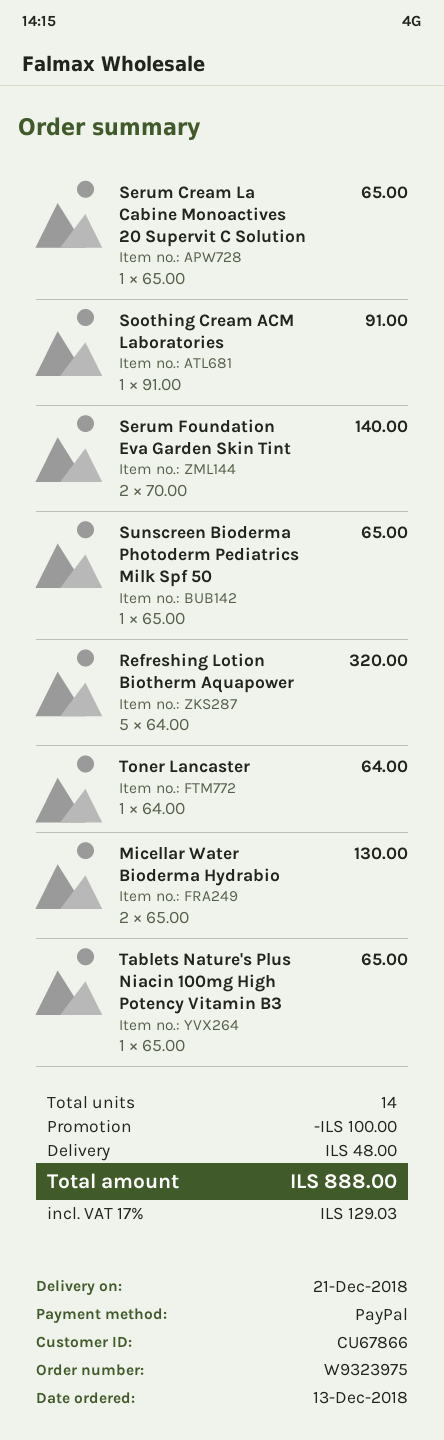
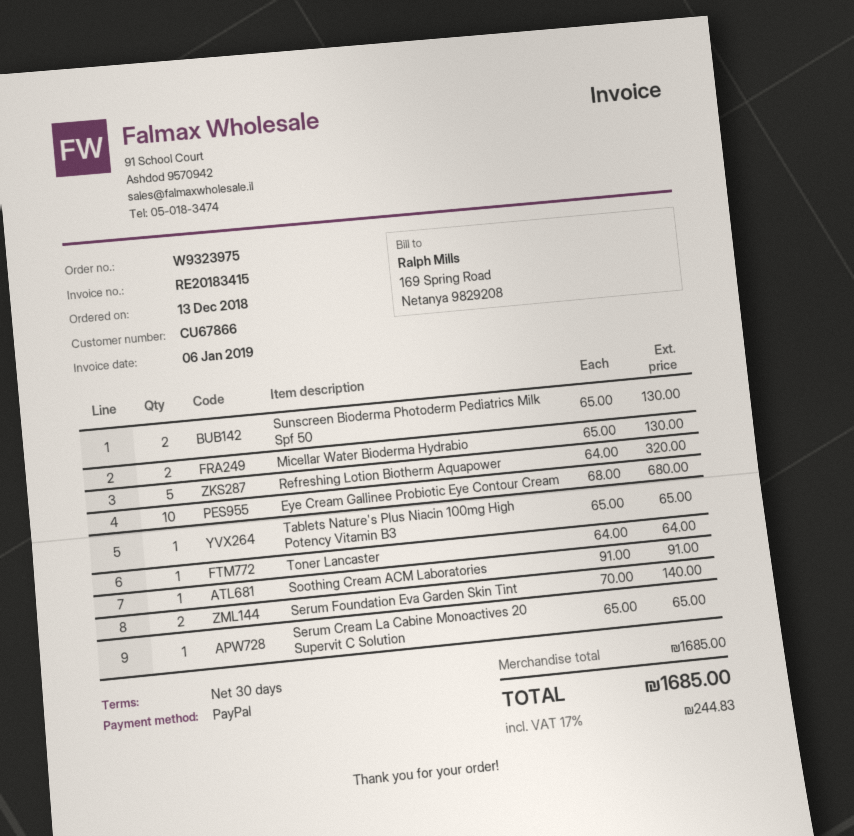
Sunscreen Bioderma Photoderm Pediatrics Milk Spf 50: 1 x 65.00 = 65.00 -> 2 x 65.00 = 130.00
Eye Cream Gallinee Probiotic Eye Contour Cream: none -> 10 x 68.00 = 680.00
discount: 100.00 -> none
shipping: 48.00 -> none
tax: 17% = 129.03 -> 17% = 244.83
total: 888.00 -> 1685.00

